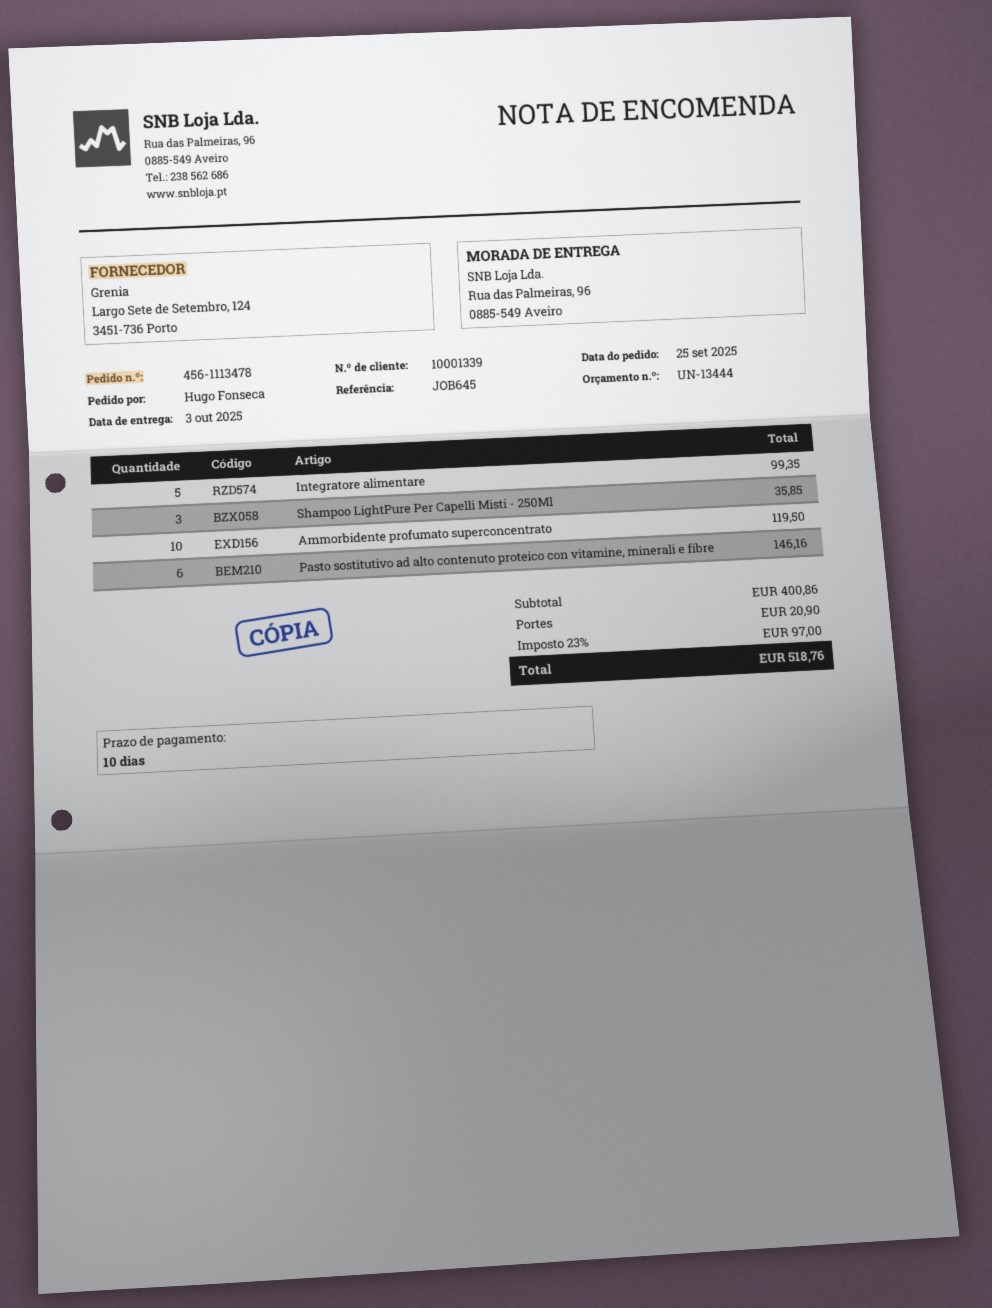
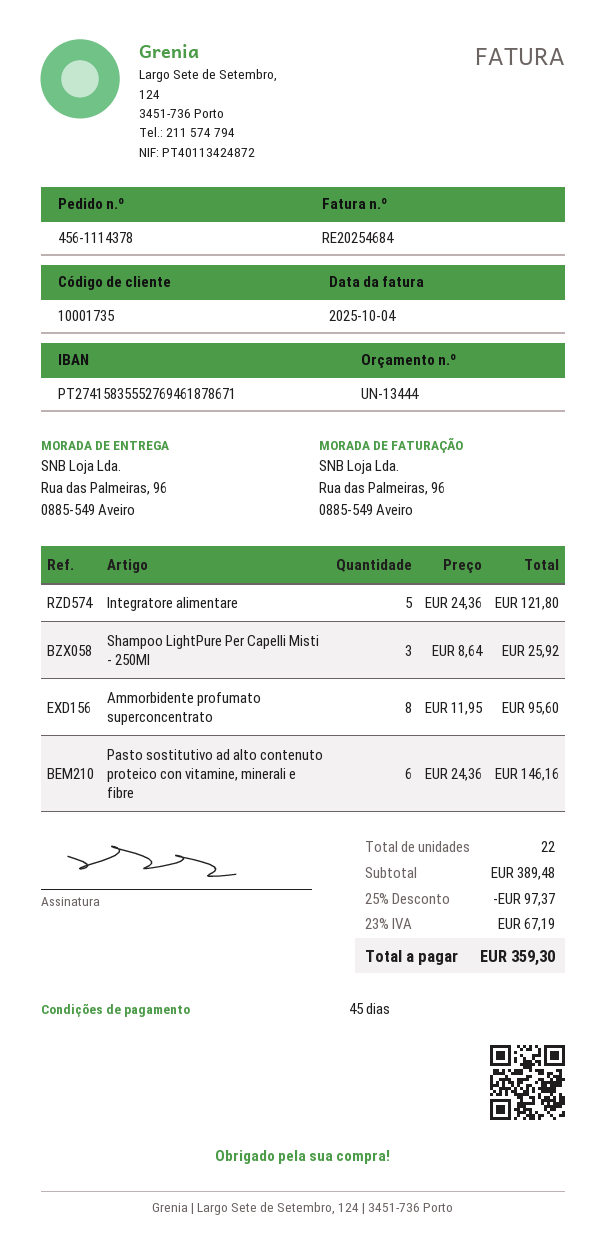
order number: 456-1113478 -> 456-1114378
payment terms: 10 days -> 45 days
customer number: 10001339 -> 10001735
Integratore alimentare: 5 for 99.35 -> 5 for 121.80
Shampoo LightPure Per Capelli Misti - 250Ml: 3 for 35.85 -> 3 for 25.92
Ammorbidente profumato superconcentrato: 10 for 119.50 -> 8 for 95.60
subtotal: 400.86 -> 389.48
discount: none -> 25% = 97.37
shipping: 20.90 -> none
tax: 23% = 97.00 -> 23% = 67.19
total: 518.76 -> 359.30

